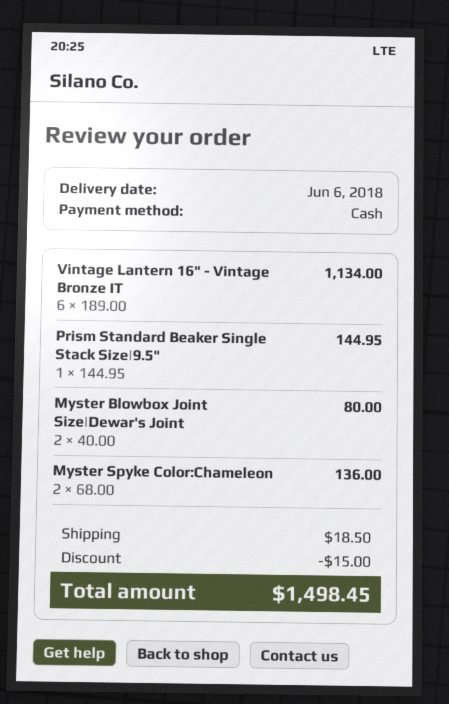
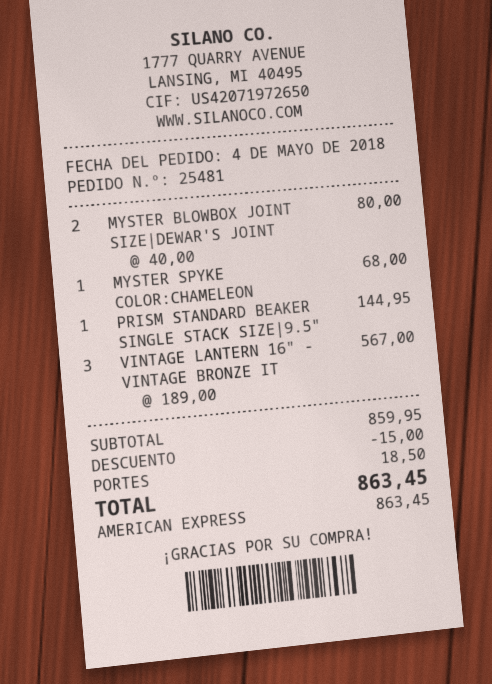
payment method: cash -> American Express
Vintage Lantern 16" - Vintage Bronze IT: 6 x 189.00 = 1134.00 -> 3 x 189.00 = 567.00
Myster Spyke Color:Chameleon: 2 x 68.00 = 136.00 -> 1 x 68.00 = 68.00
total: 1498.45 -> 863.45

